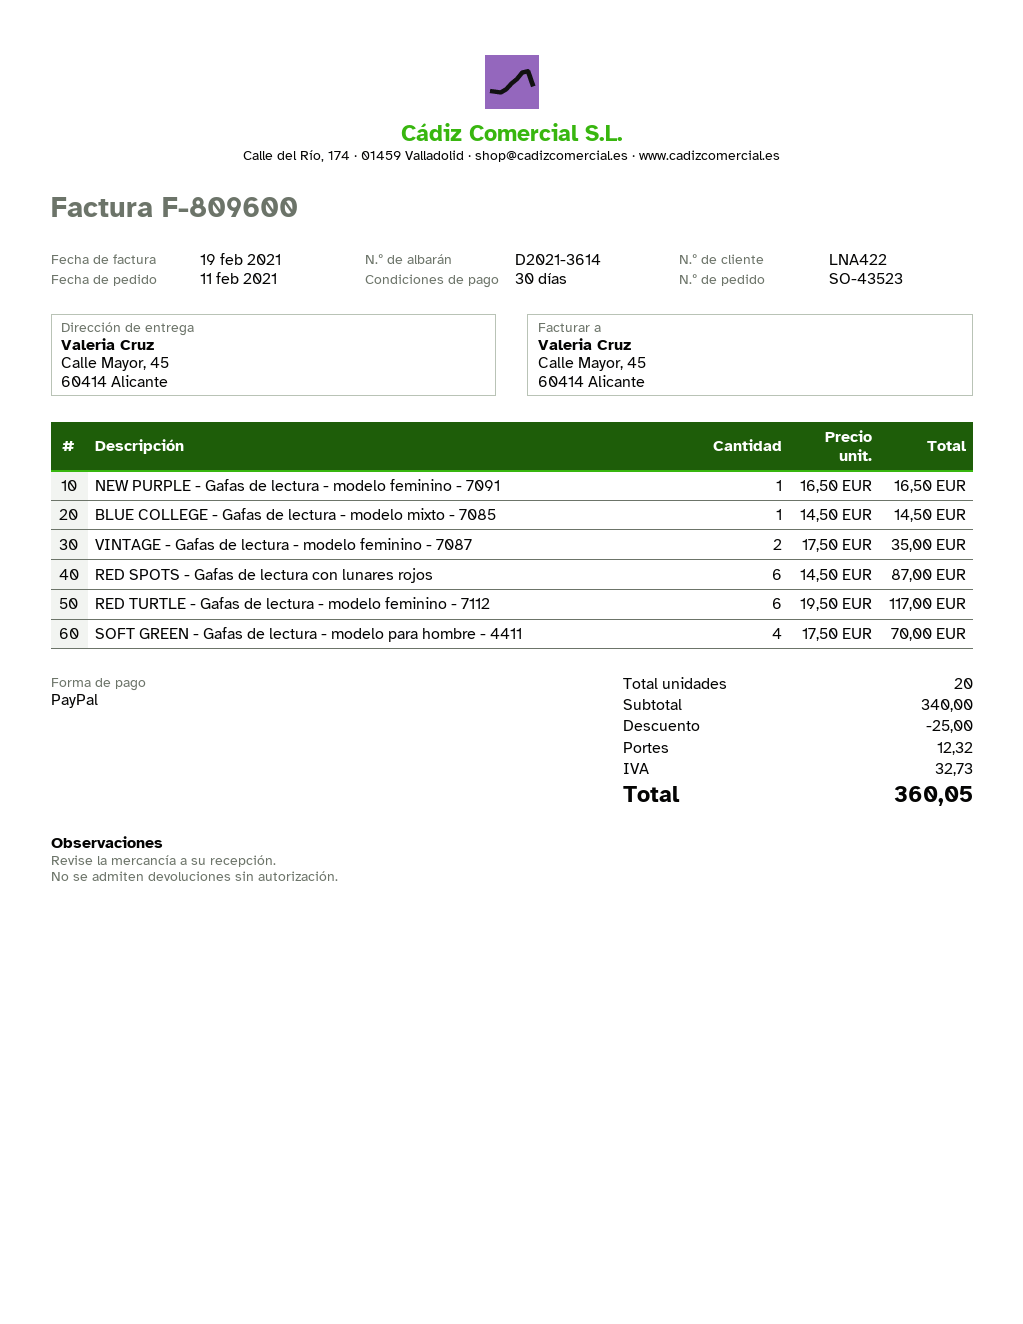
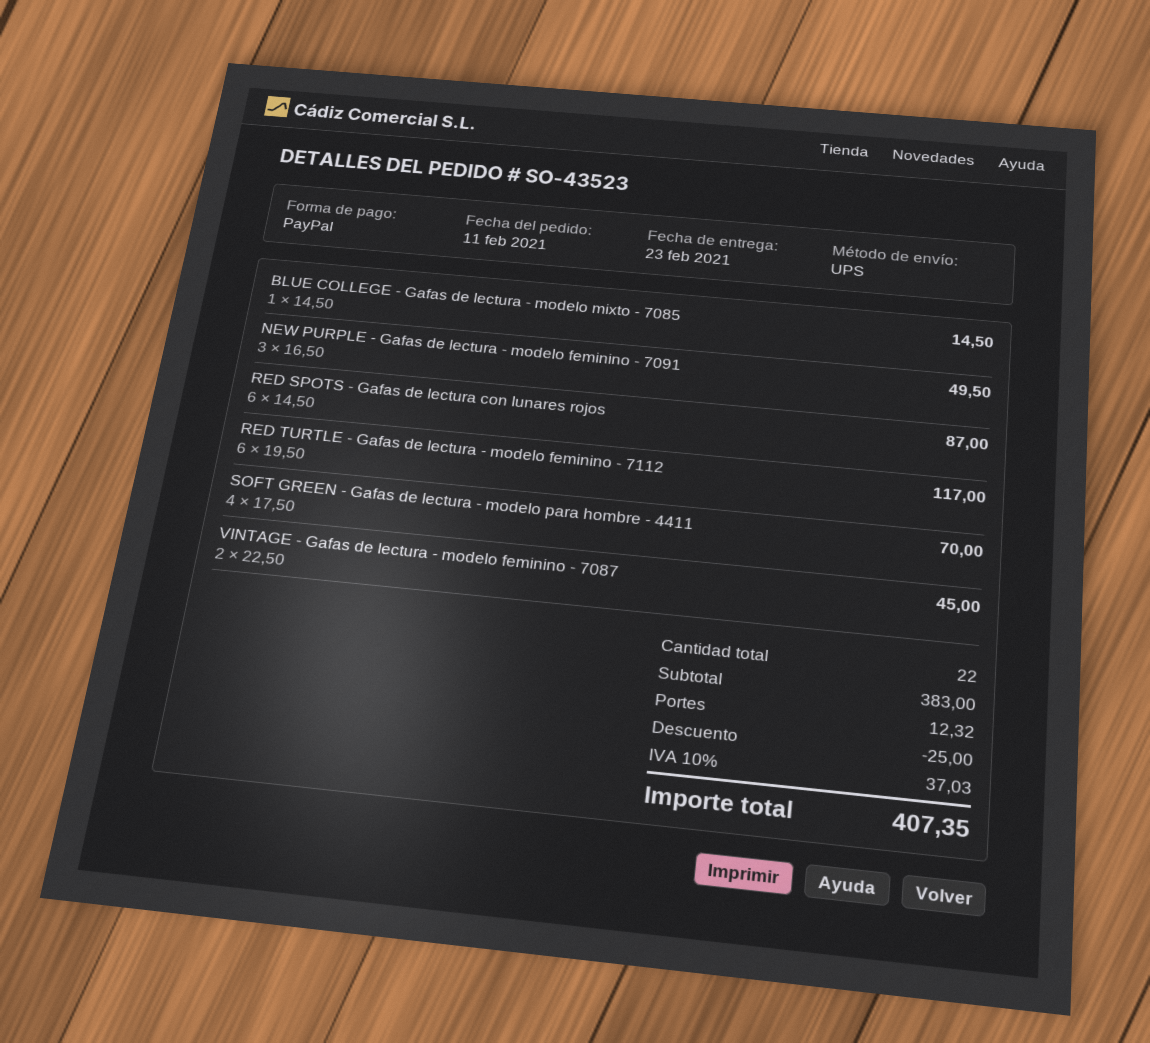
NEW PURPLE - Gafas de lectura - modelo feminino - 7091: 1 x 16.50 = 16.50 -> 3 x 16.50 = 49.50
VINTAGE - Gafas de lectura - modelo feminino - 7087: 2 x 17.50 = 35.00 -> 2 x 22.50 = 45.00
total quantity: 20 -> 22
subtotal: 340.00 -> 383.00
tax: 32.73 -> 37.03
total: 360.05 -> 407.35

